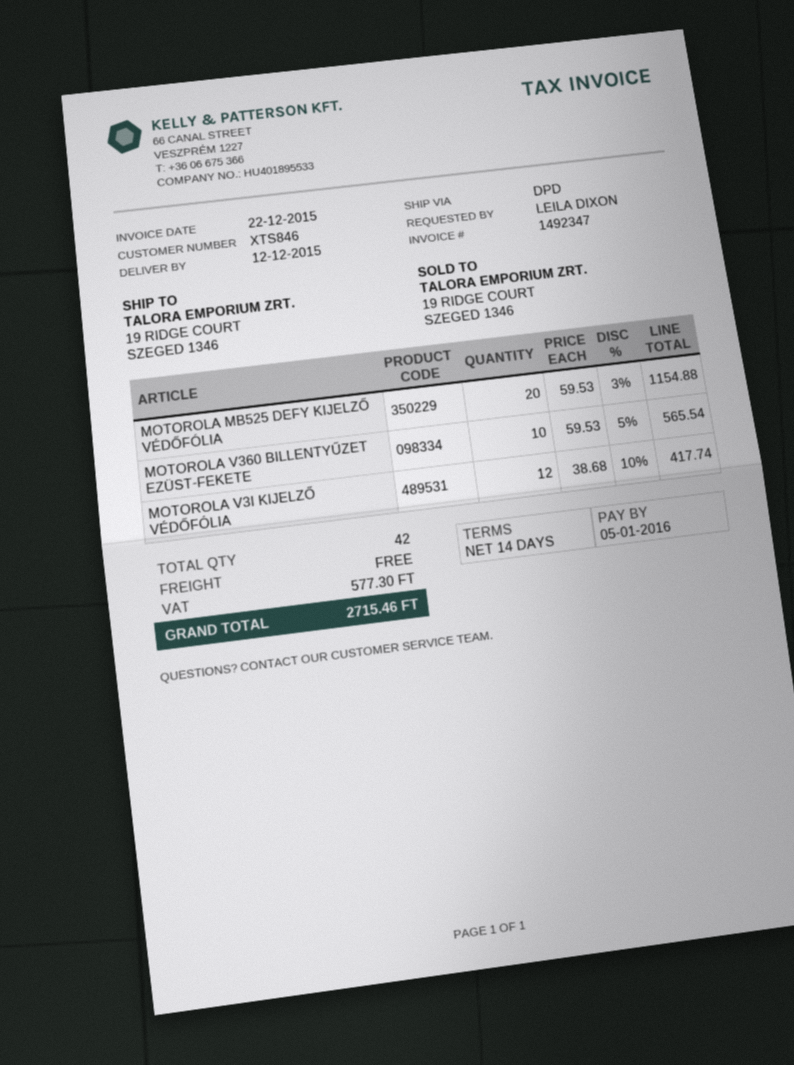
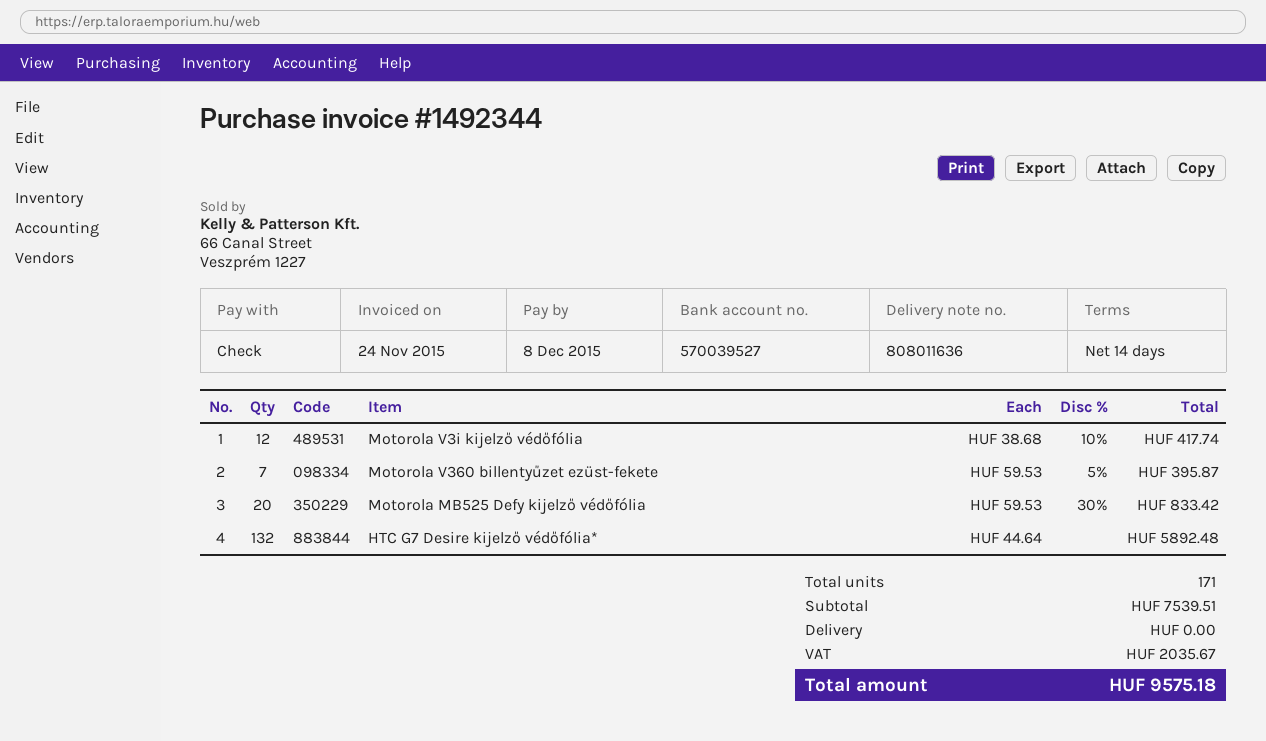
invoice number: 1492347 -> 1492344
invoice date: 2015-12-22 -> 2015-11-24
due date: 2016-01-05 -> 2015-12-08
MOTOROLA MB525 DEFY KIJELZŐ VÉDŐFÓLIA: 20 x 59.53 - 3% = 1154.88 -> 20 x 59.53 - 30% = 833.42
MOTOROLA V360 BILLENTYŰZET EZÜST-FEKETE: 10 x 59.53 - 5% = 565.54 -> 7 x 59.53 - 5% = 395.87
HTC G7 Desire kijelző védőfólia*: none -> 132 x 44.64 = 5892.48
total quantity: 42 -> 171
tax: 577.30 -> 2035.67
total: 2715.46 -> 9575.18

